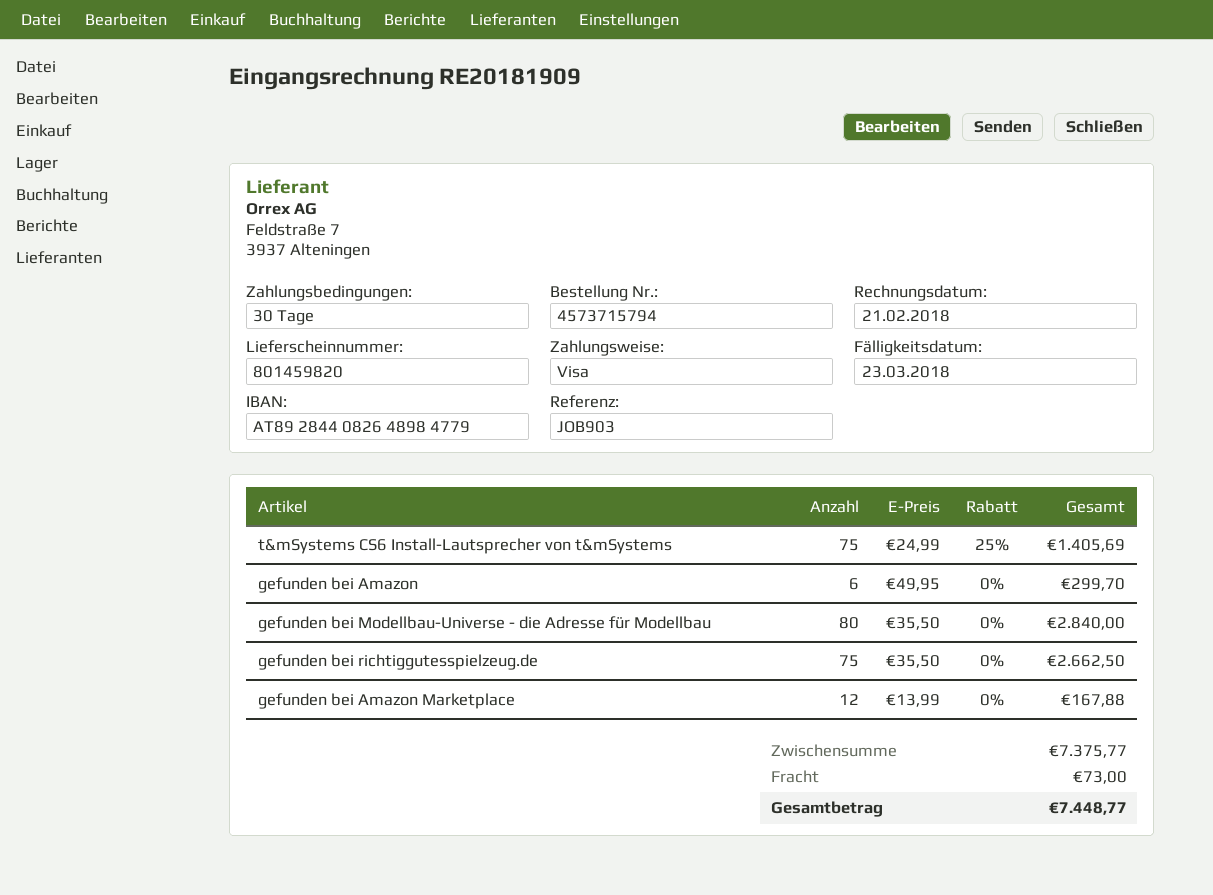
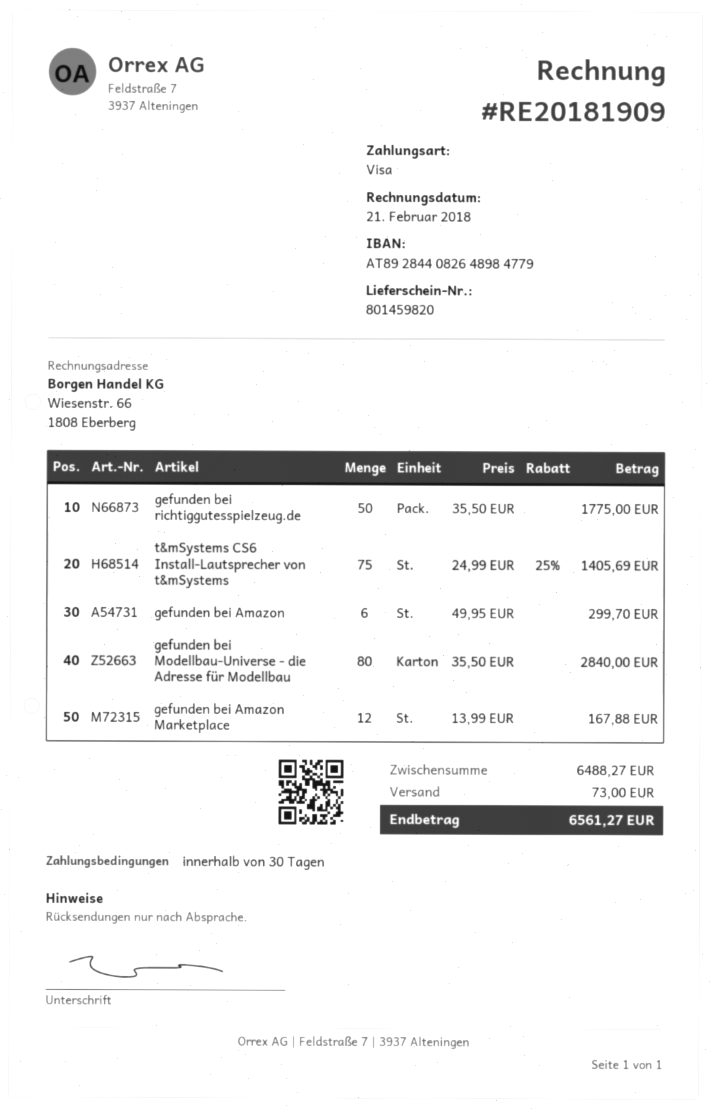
gefunden bei richtiggutesspielzeug.de: 75 x 35.50 = 2662.50 -> 50 x 35.50 = 1775.00
subtotal: 7375.77 -> 6488.27
total: 7448.77 -> 6561.27

